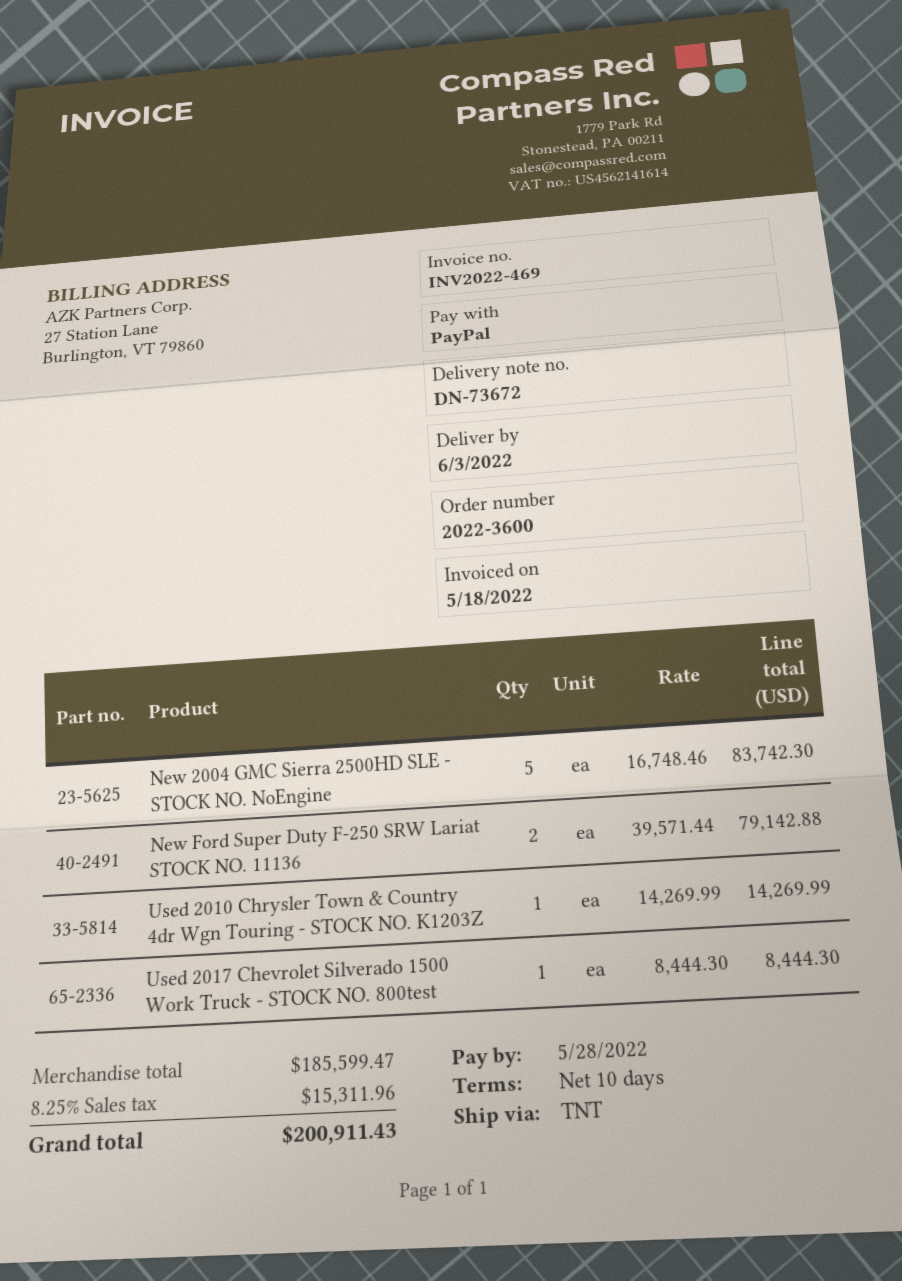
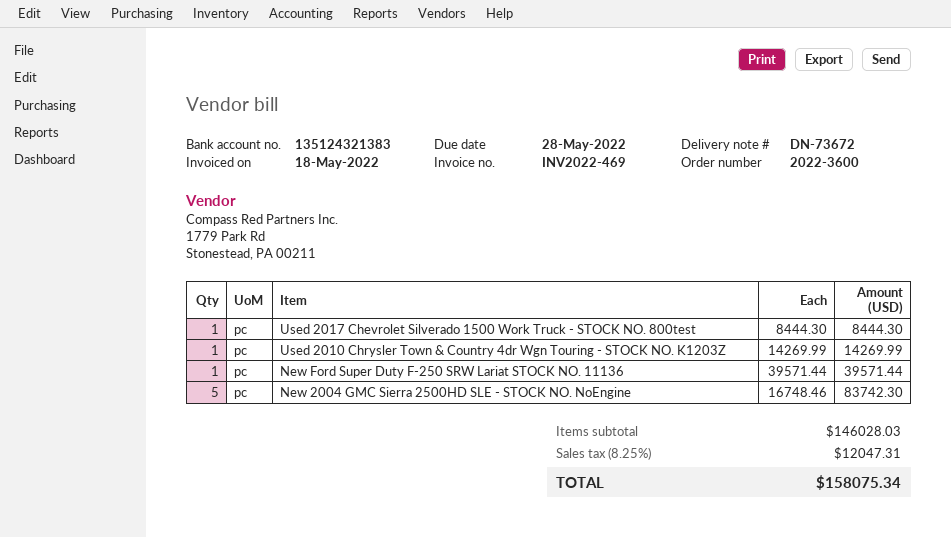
New Ford Super Duty F-250 SRW Lariat STOCK NO. 11136: 2 x 39571.44 = 79142.88 -> 1 x 39571.44 = 39571.44
subtotal: 185599.47 -> 146028.03
tax: 8.25% = 15311.96 -> 8.25% = 12047.31
total: 200911.43 -> 158075.34

